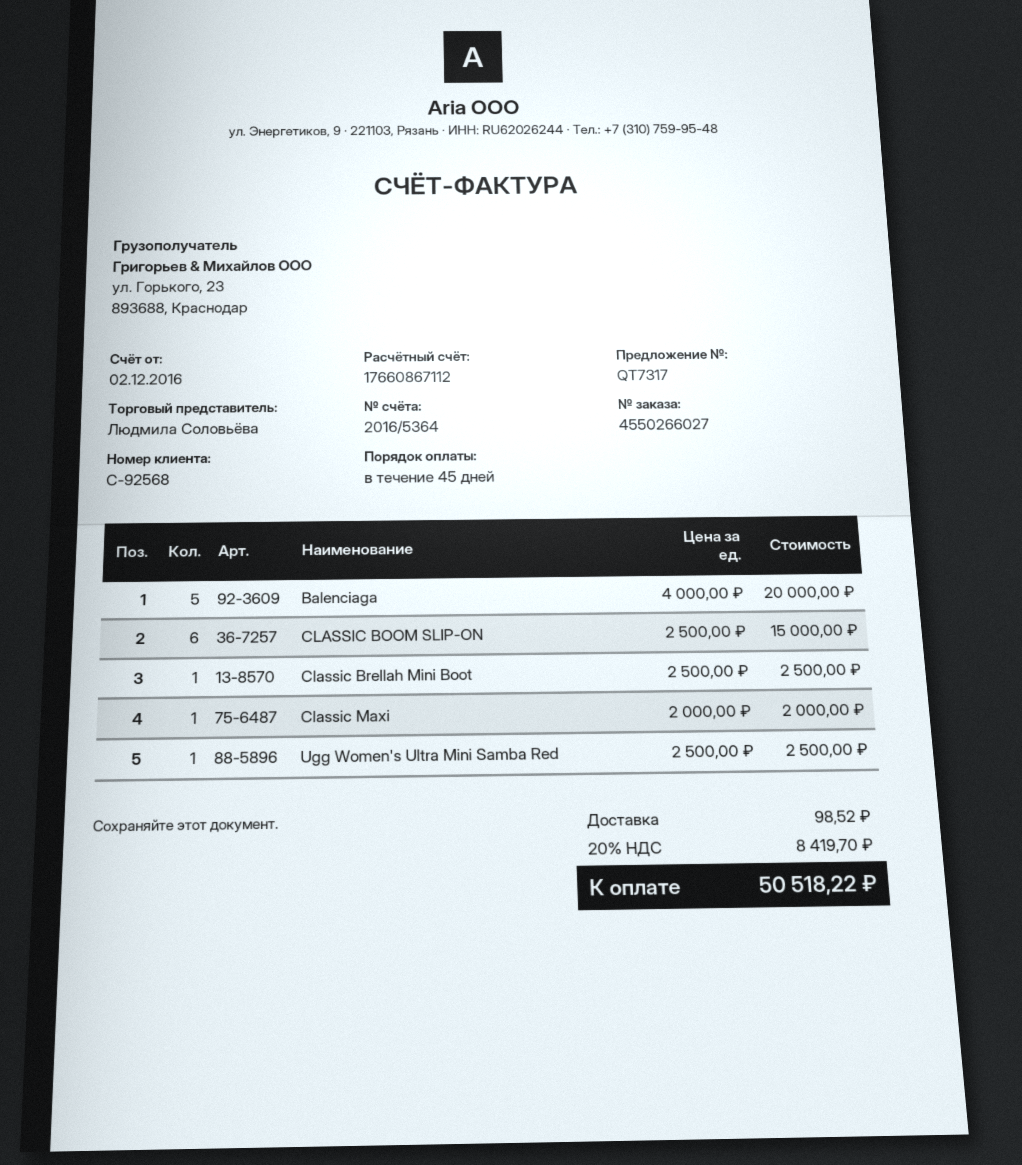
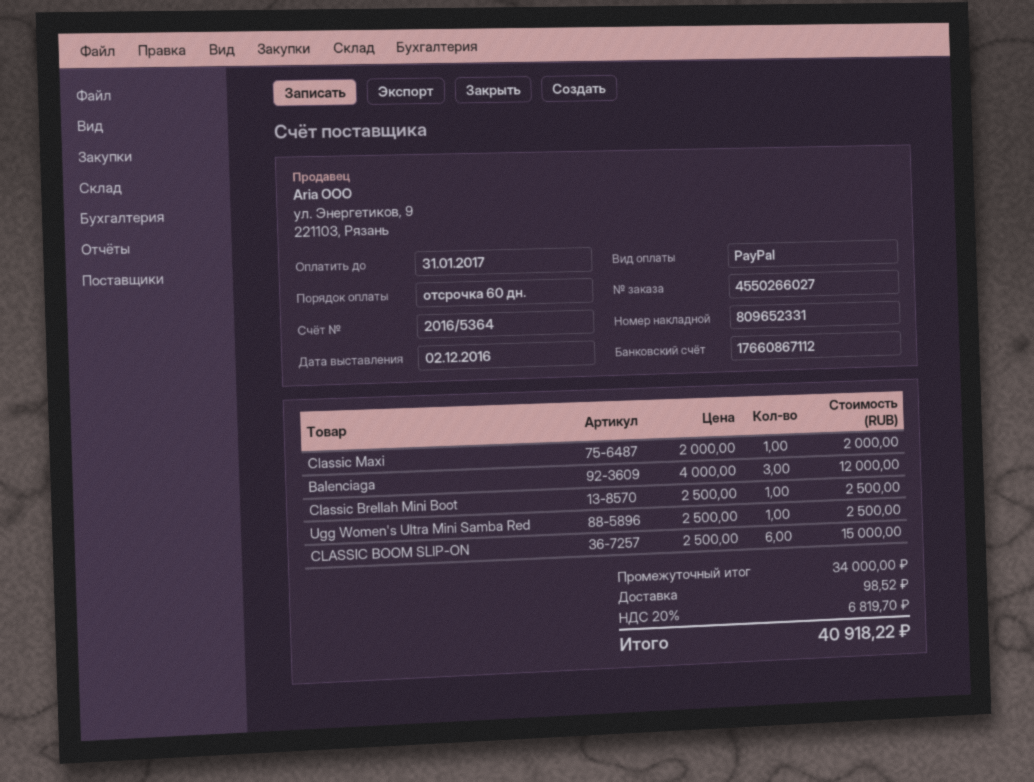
payment terms: 45 days -> 60 days
Balenciaga: 5 x 4000.00 = 20000.00 -> 3 x 4000.00 = 12000.00
tax: 20% = 8419.70 -> 20% = 6819.70
total: 50518.22 -> 40918.22

